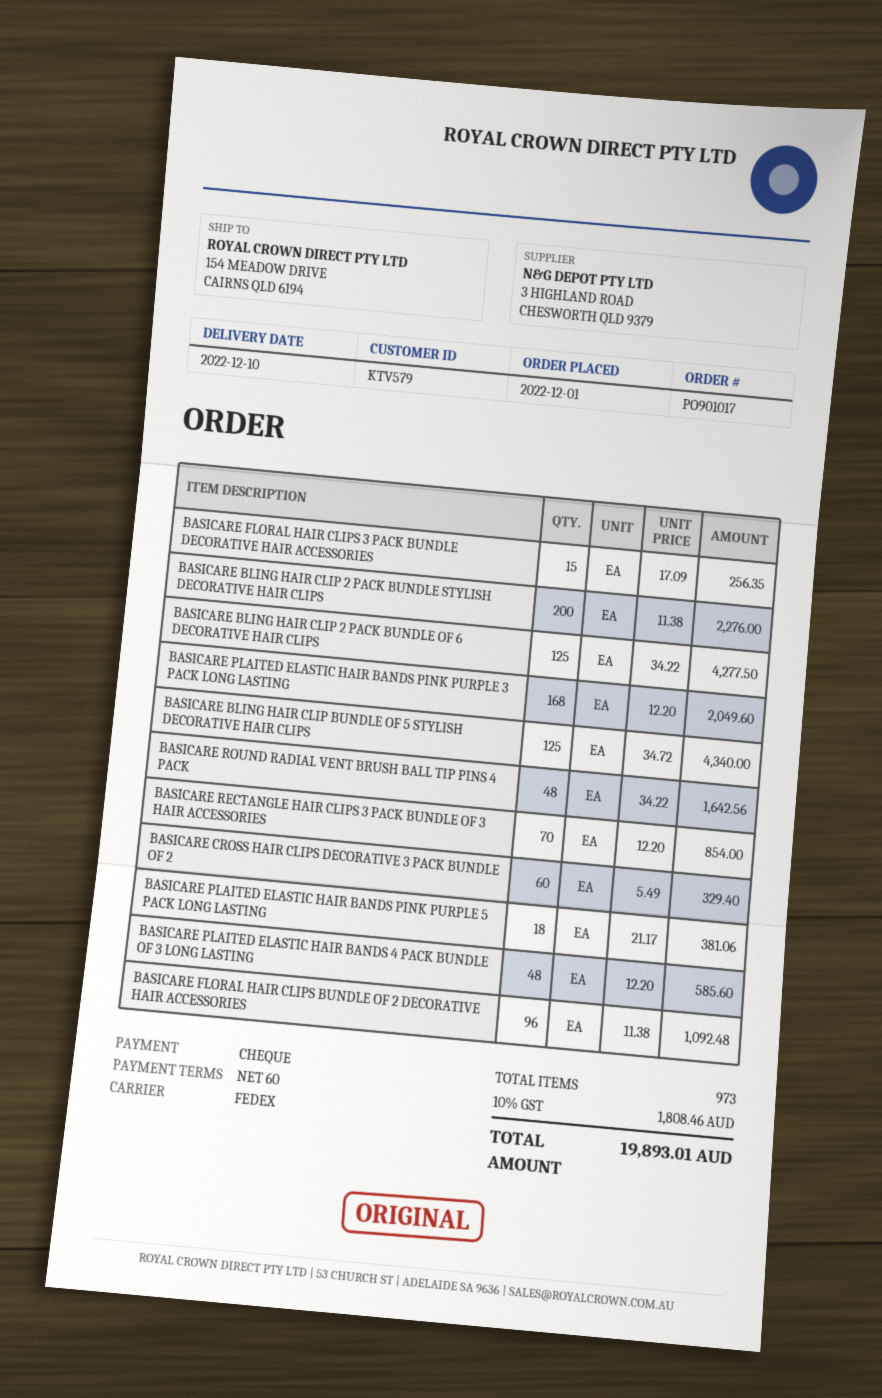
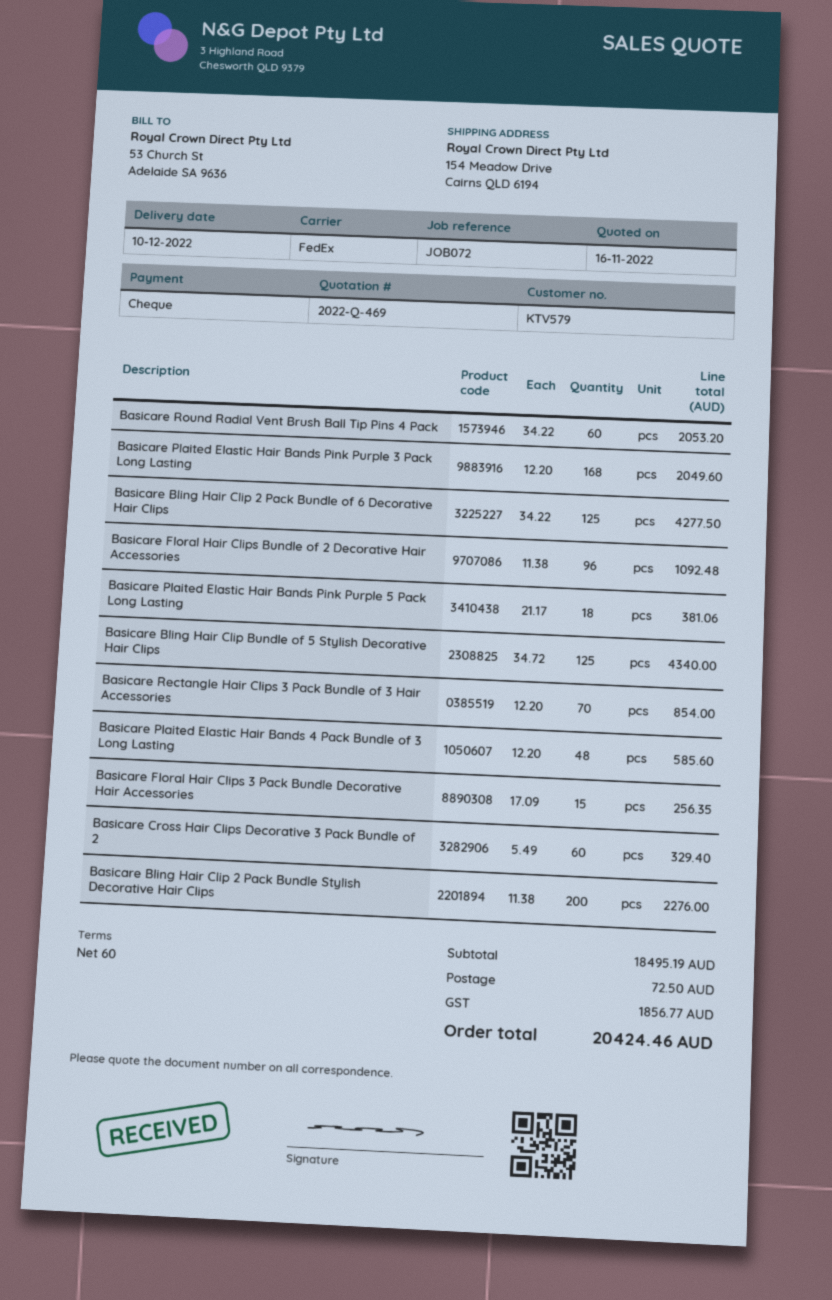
BASICARE ROUND RADIAL VENT BRUSH BALL TIP PINS 4 PACK: 48 x 34.22 = 1642.56 -> 60 x 34.22 = 2053.20
shipping: none -> 72.50
tax: 1808.46 -> 1856.77
total: 19893.01 -> 20424.46

